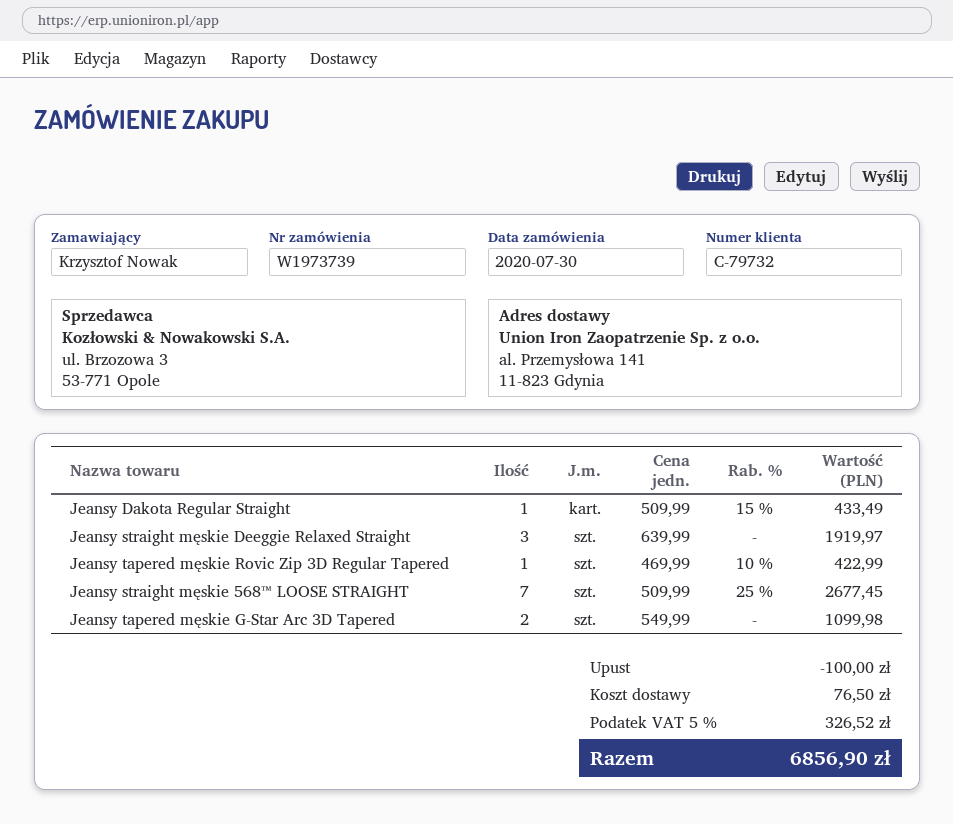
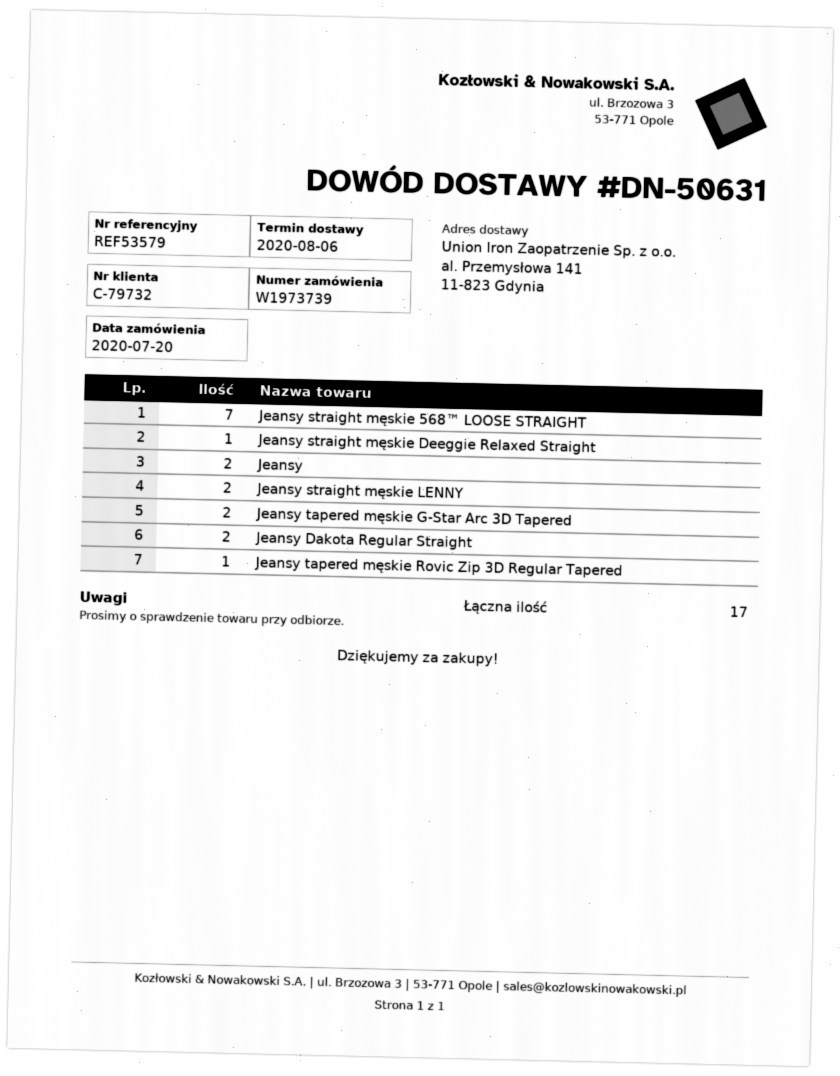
order date: 2020-07-30 -> 2020-07-20
Jeansy Dakota Regular Straight: 1 -> 2
Jeansy straight męskie Deeggie Relaxed Straight: 3 -> 1
Jeansy: none -> 2
Jeansy straight męskie LENNY: none -> 2

